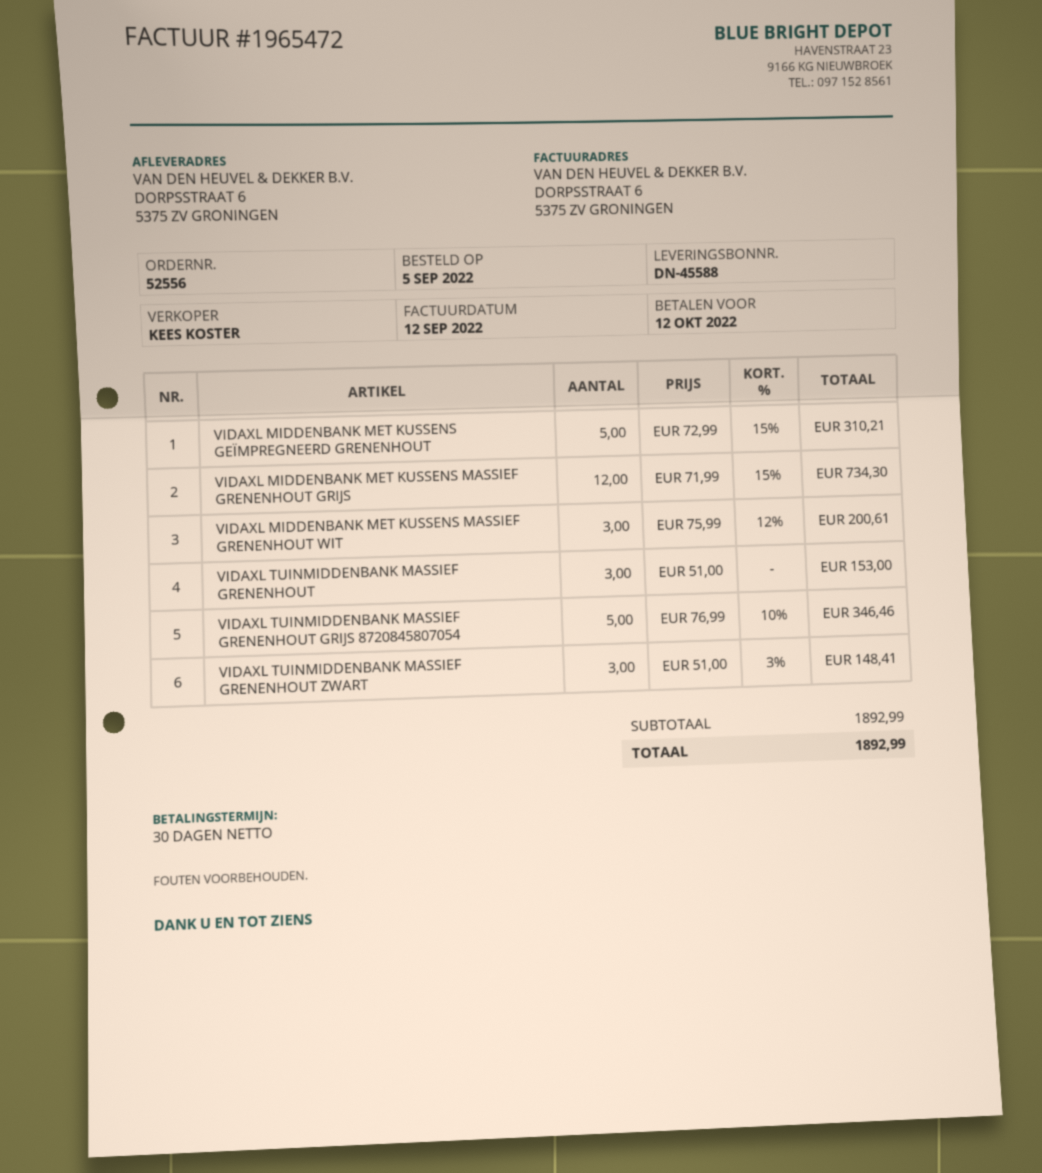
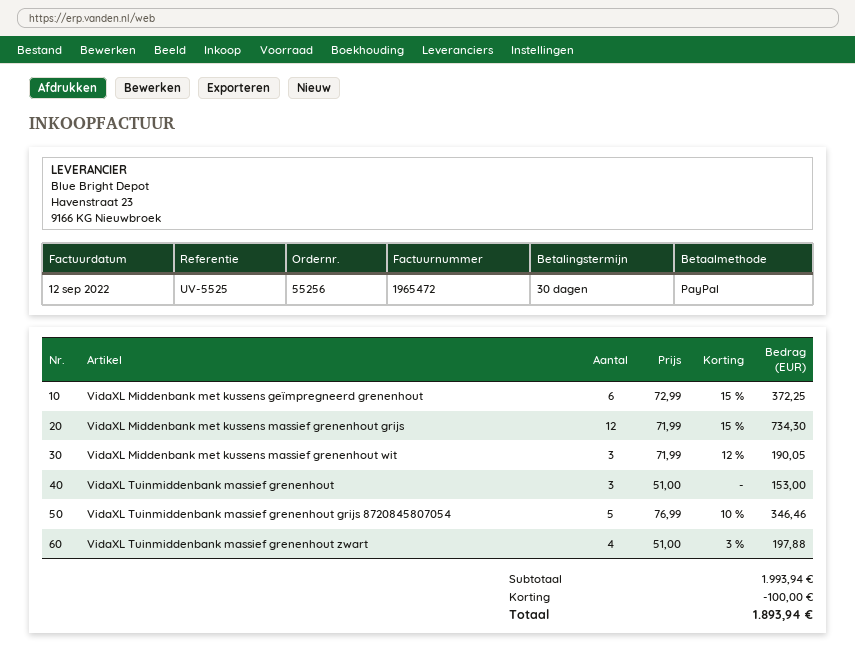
order number: 52556 -> 55256
VIDAXL MIDDENBANK MET KUSSENS GEÏMPREGNEERD GRENENHOUT: 5 x 72.99 - 15% = 310.21 -> 6 x 72.99 - 15% = 372.25
VIDAXL MIDDENBANK MET KUSSENS MASSIEF GRENENHOUT WIT: 3 x 75.99 - 12% = 200.61 -> 3 x 71.99 - 12% = 190.05
VIDAXL TUINMIDDENBANK MASSIEF GRENENHOUT ZWART: 3 x 51.00 - 3% = 148.41 -> 4 x 51.00 - 3% = 197.88
subtotal: 1892.99 -> 1993.94
discount: none -> 100.00
total: 1892.99 -> 1893.94

